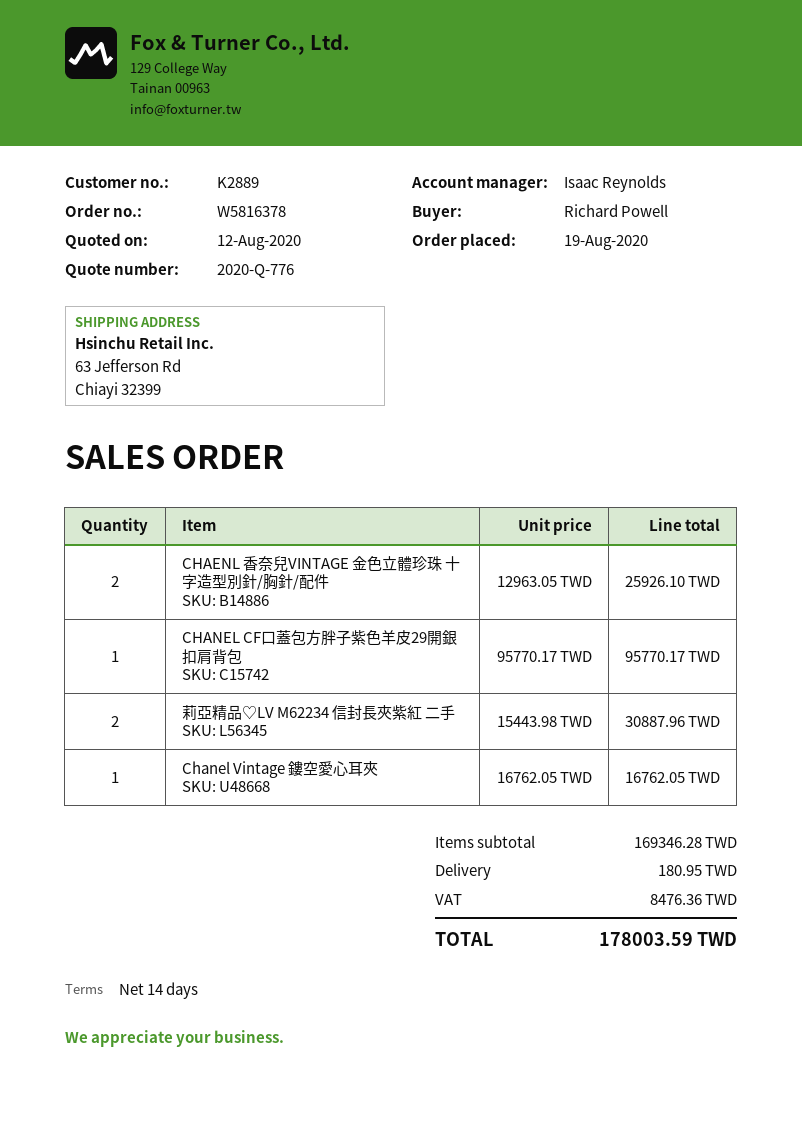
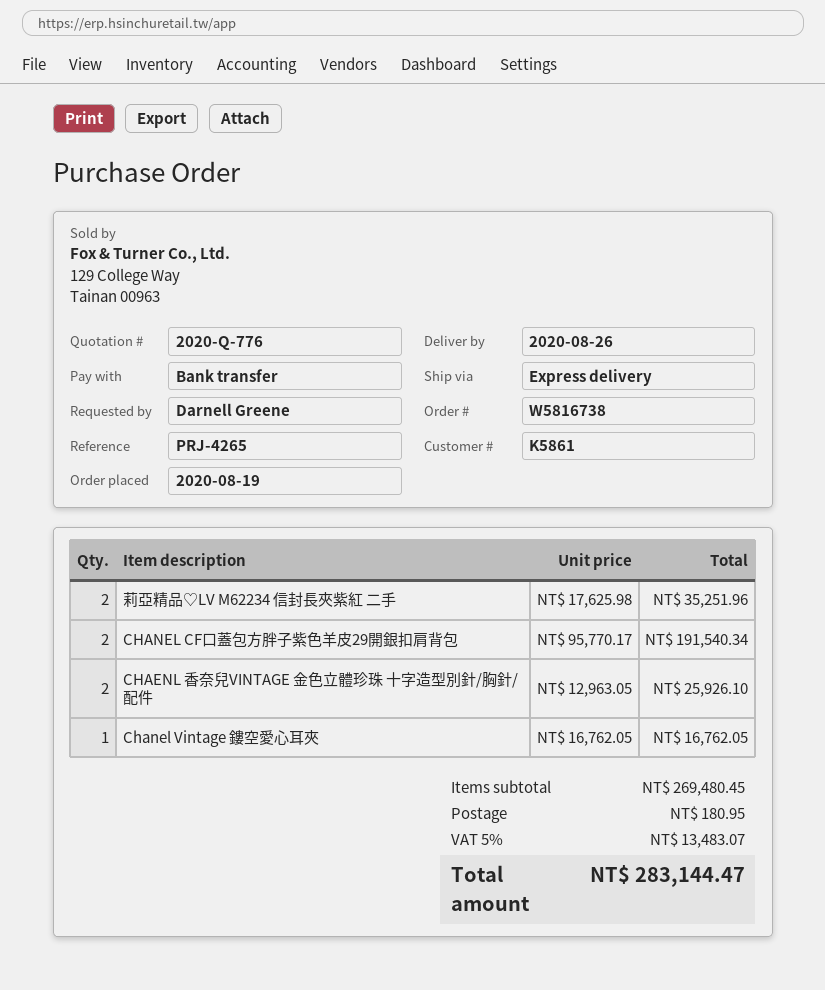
order number: W5816378 -> W5816738
customer number: K2889 -> K5861
ordered by: Richard Powell -> Darnell Greene
CHANEL CF口蓋包方胖子紫色羊皮29開銀扣肩背包: 1 x 95770.17 = 95770.17 -> 2 x 95770.17 = 191540.34
莉亞精品♡LV M62234 信封長夾紫紅 二手: 2 x 15443.98 = 30887.96 -> 2 x 17625.98 = 35251.96
subtotal: 169346.28 -> 269480.45
tax: 8476.36 -> 13483.07
total: 178003.59 -> 283144.47

